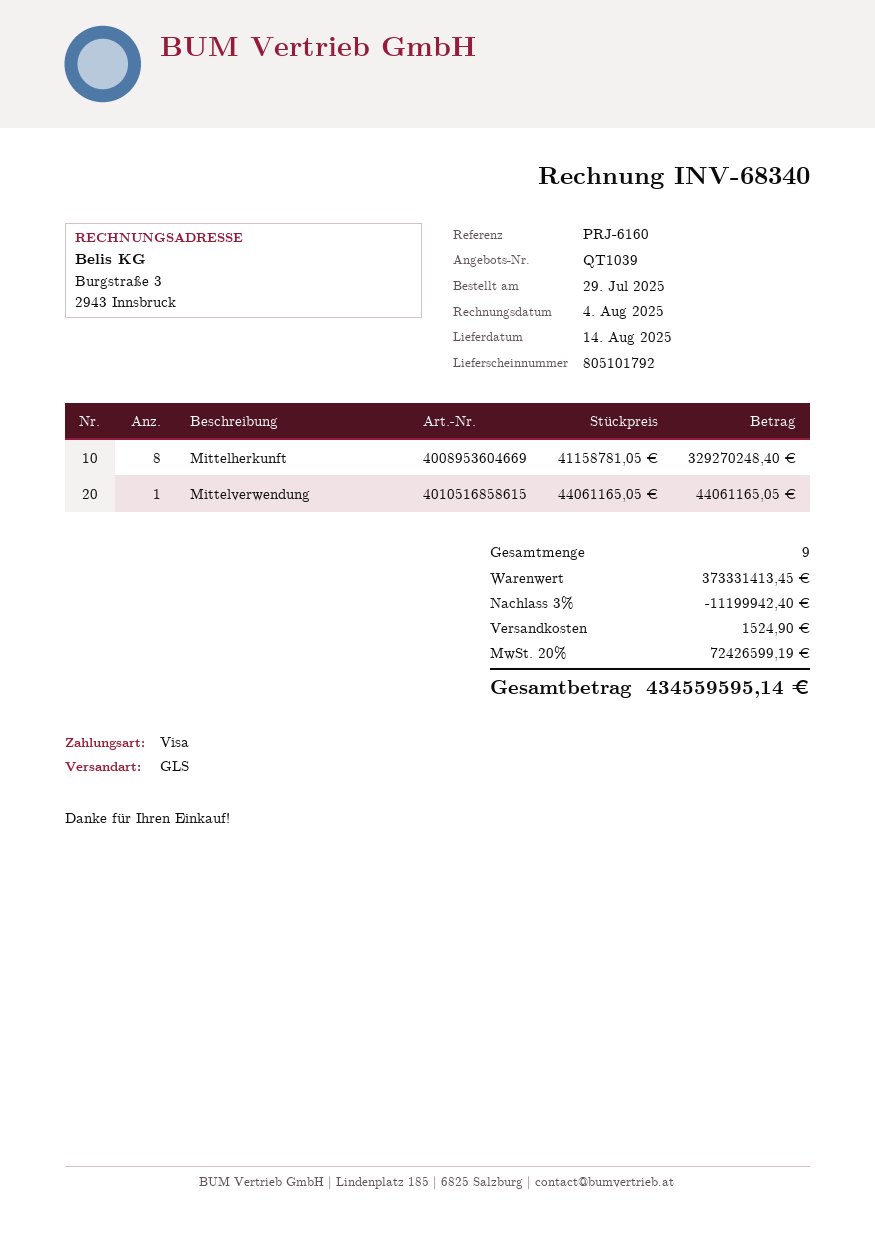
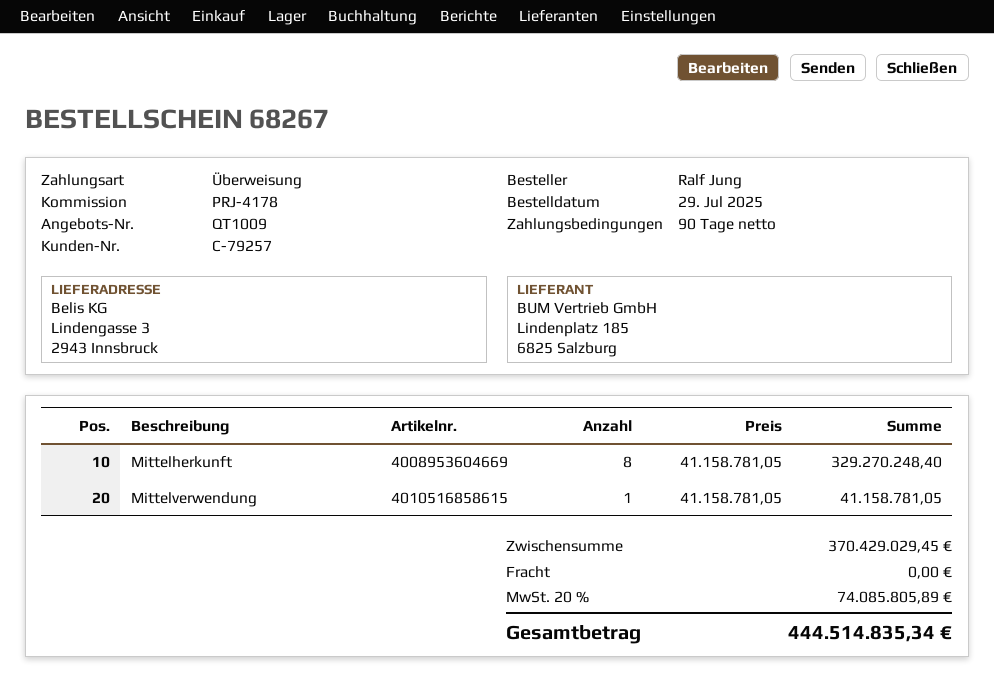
quote number: QT1039 -> QT1009
reference: PRJ-6160 -> PRJ-4178
payment method: Visa -> bank transfer
Mittelverwendung: 1 x 44061165.05 = 44061165.05 -> 1 x 41158781.05 = 41158781.05
subtotal: 373331413.45 -> 370429029.45
discount: 3% = 11199942.40 -> none
shipping: 1524.90 -> 0.00
tax: 20% = 72426599.19 -> 20% = 74085805.89
total: 434559595.14 -> 444514835.34

